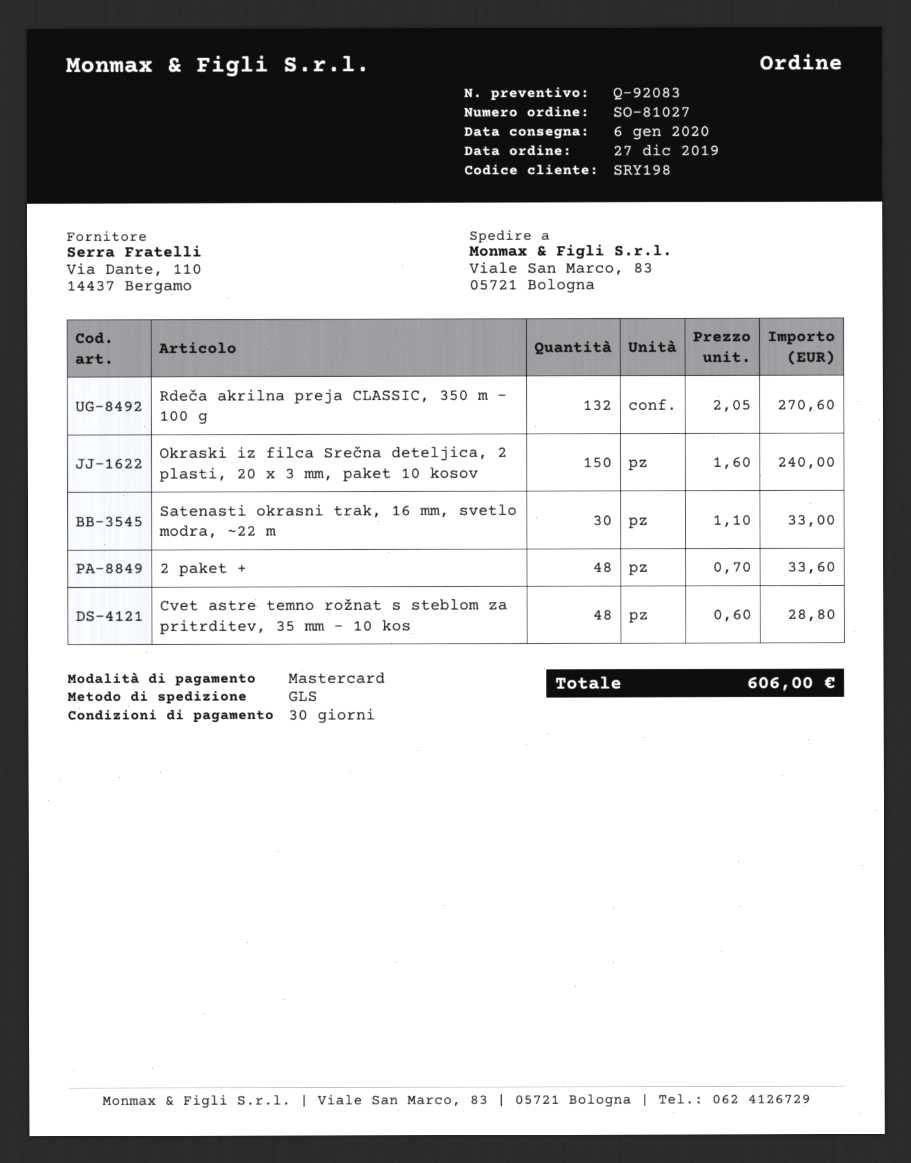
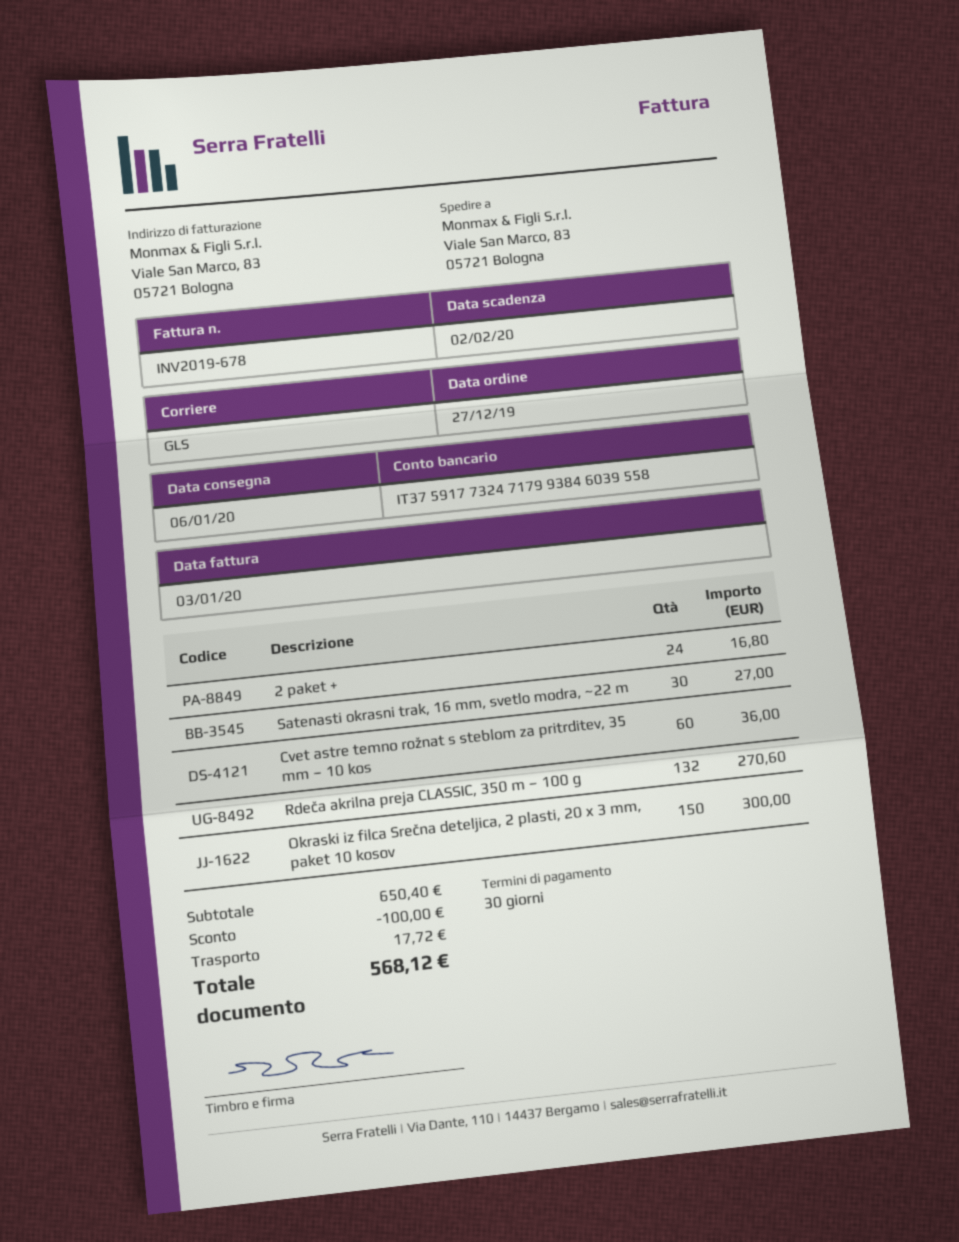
Okraski iz filca Srečna deteljica, 2 plasti, 20 x 3 mm, paket 10 kosov: 150 for 240.00 -> 150 for 300.00
Satenasti okrasni trak, 16 mm, svetlo modra, ~22 m: 30 for 33.00 -> 30 for 27.00
2 paket +: 48 for 33.60 -> 24 for 16.80
Cvet astre temno rožnat s steblom za pritrditev, 35 mm – 10 kos: 48 for 28.80 -> 60 for 36.00
discount: none -> 100.00
shipping: none -> 17.72
total: 606.00 -> 568.12

